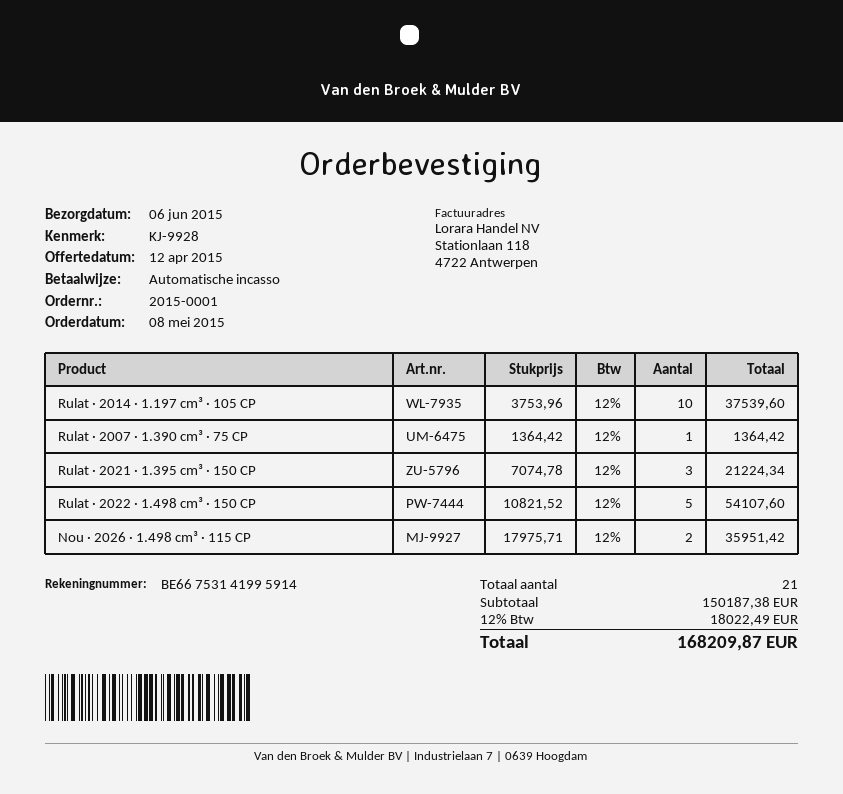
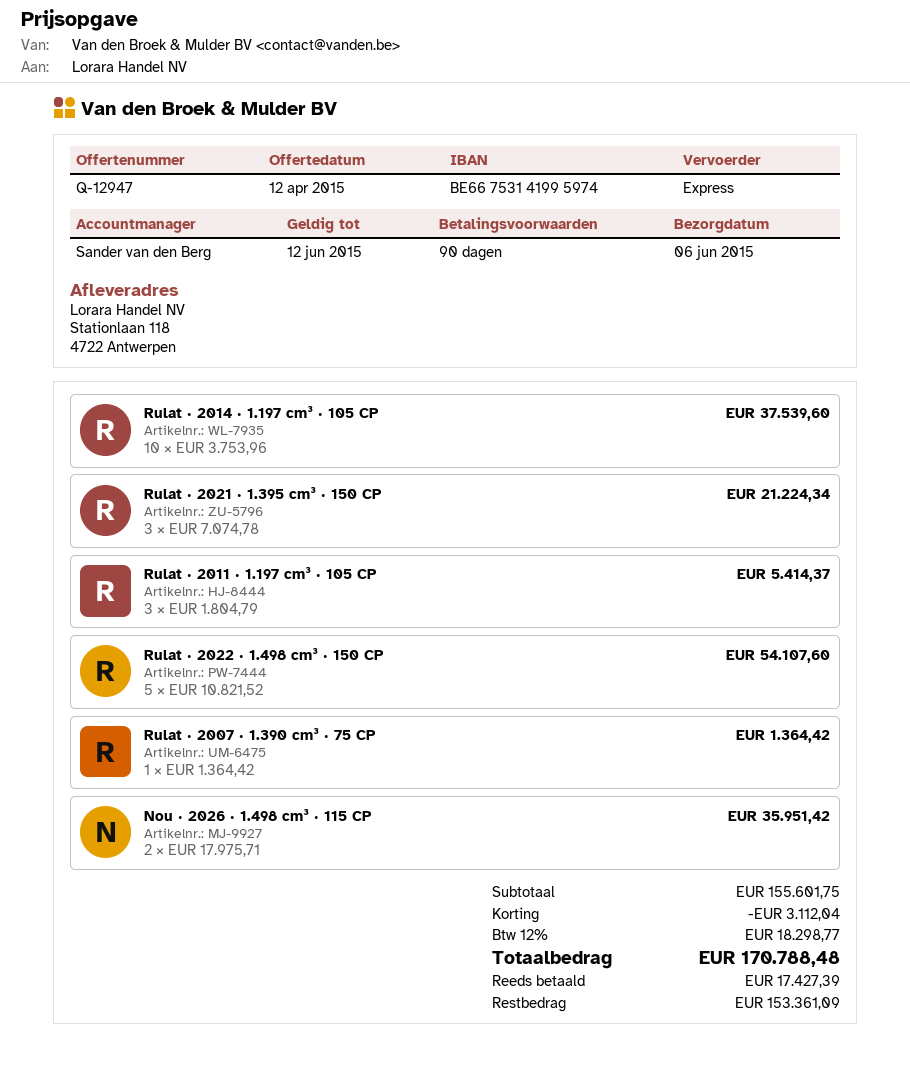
bank account: BE66753141995914 -> BE66753141995974
Rulat · 2011 · 1.197 cm³ · 105 CP: none -> 3 x 1804.79 = 5414.37
subtotal: 150187.38 -> 155601.75
discount: none -> 3112.04
tax: 12% = 18022.49 -> 12% = 18298.77
total: 168209.87 -> 170788.48

